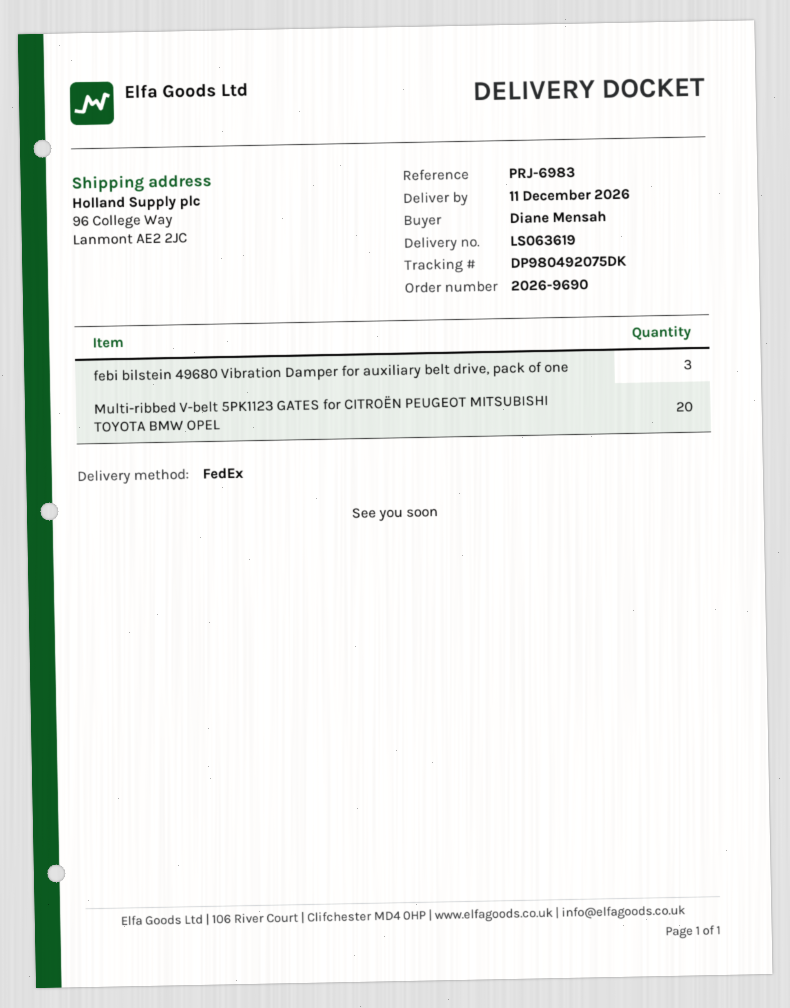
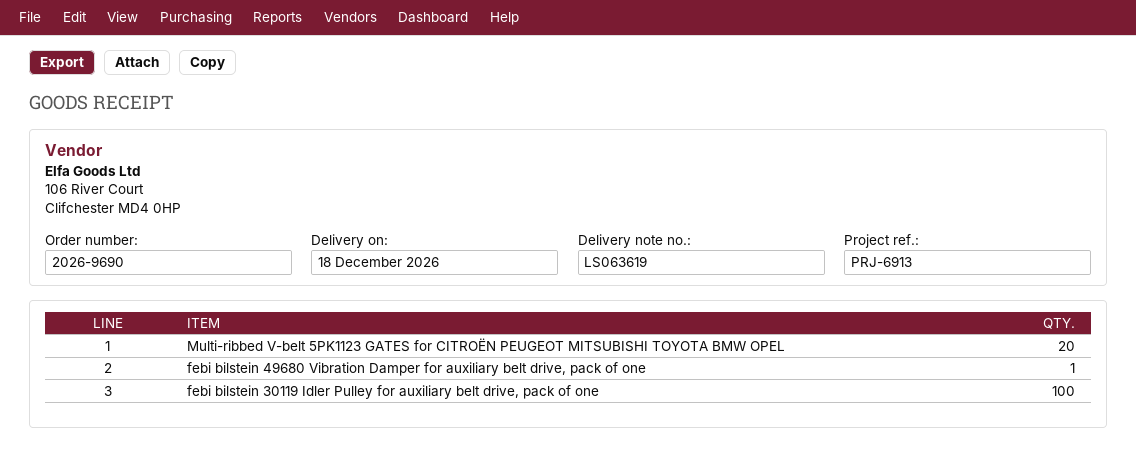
delivery date: 2026-12-11 -> 2026-12-18
reference: PRJ-6983 -> PRJ-6913
febi bilstein 49680 Vibration Damper for auxiliary belt drive, pack of one: 3 -> 1
febi bilstein 30119 Idler Pulley for auxiliary belt drive, pack of one: none -> 100

